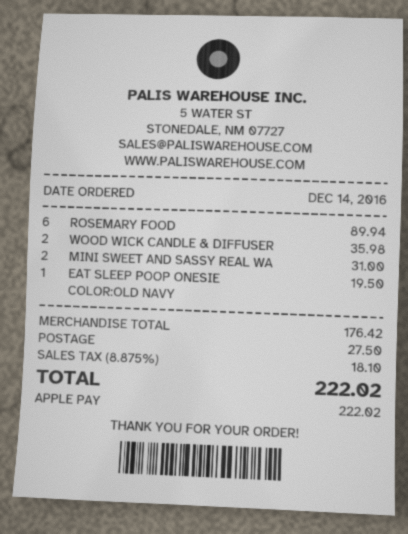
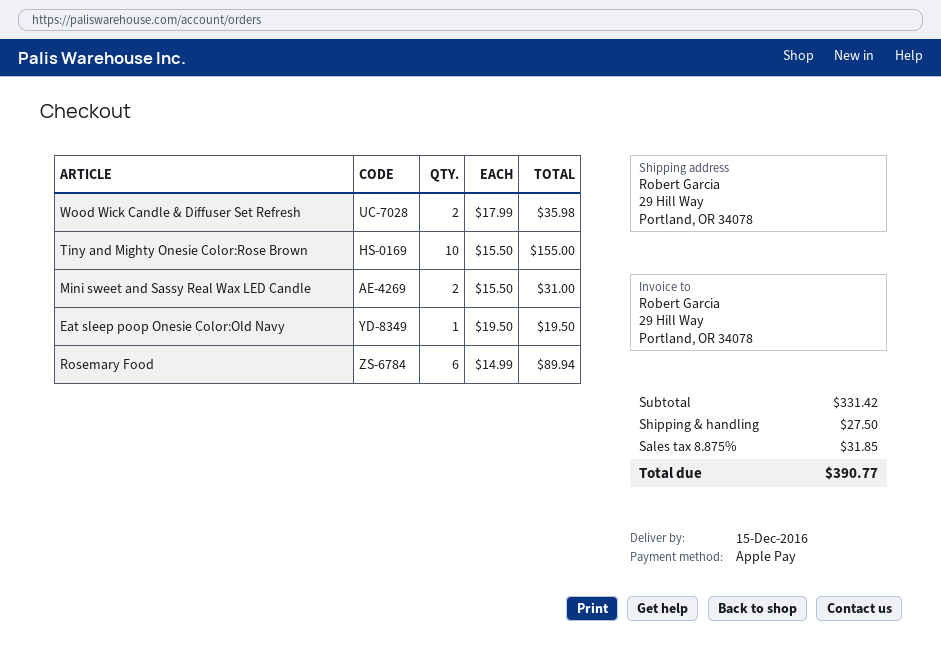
Tiny and Mighty Onesie Color:Rose Brown: none -> 10 for 155.00
subtotal: 176.42 -> 331.42
tax: 8.875% = 18.10 -> 8.875% = 31.85
total: 222.02 -> 390.77

